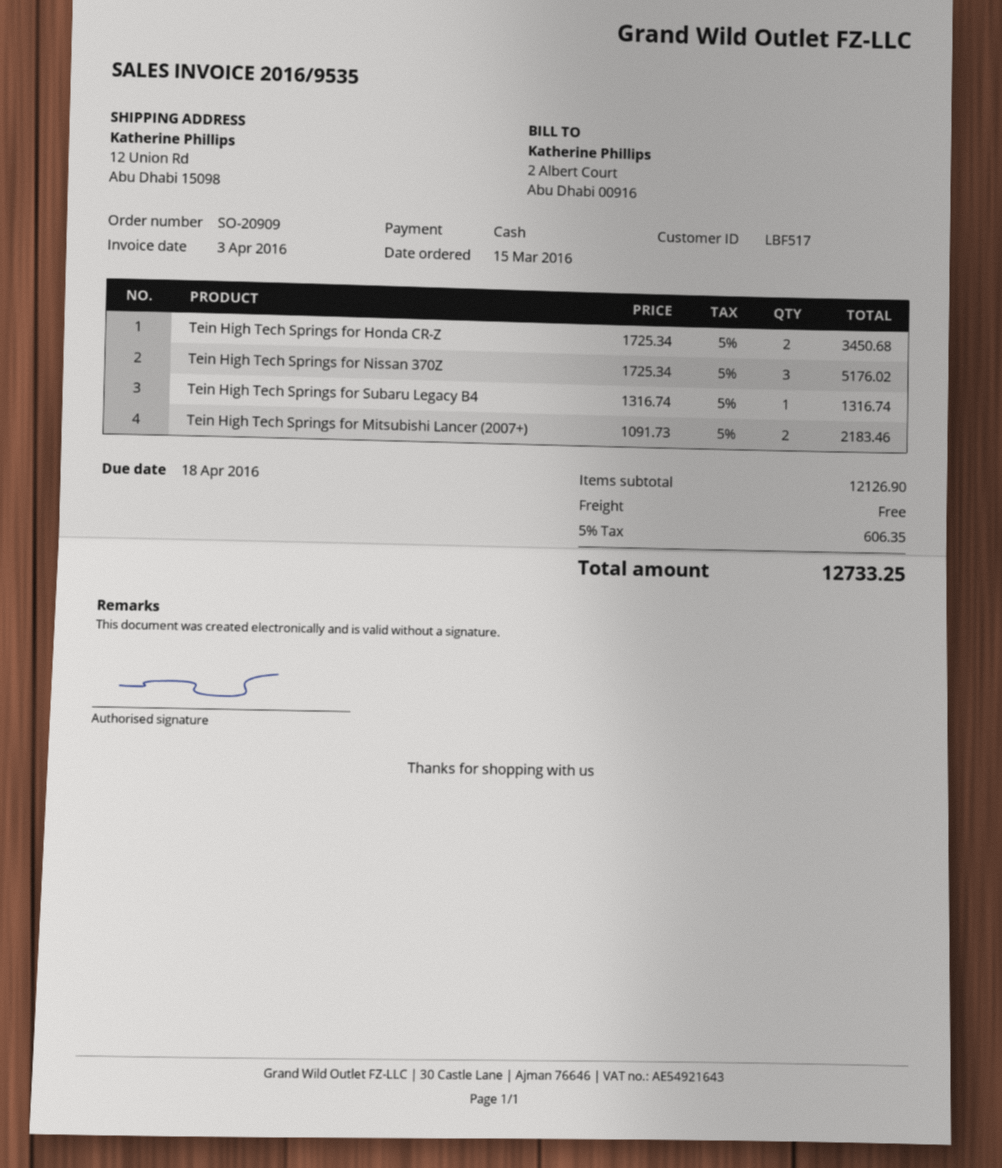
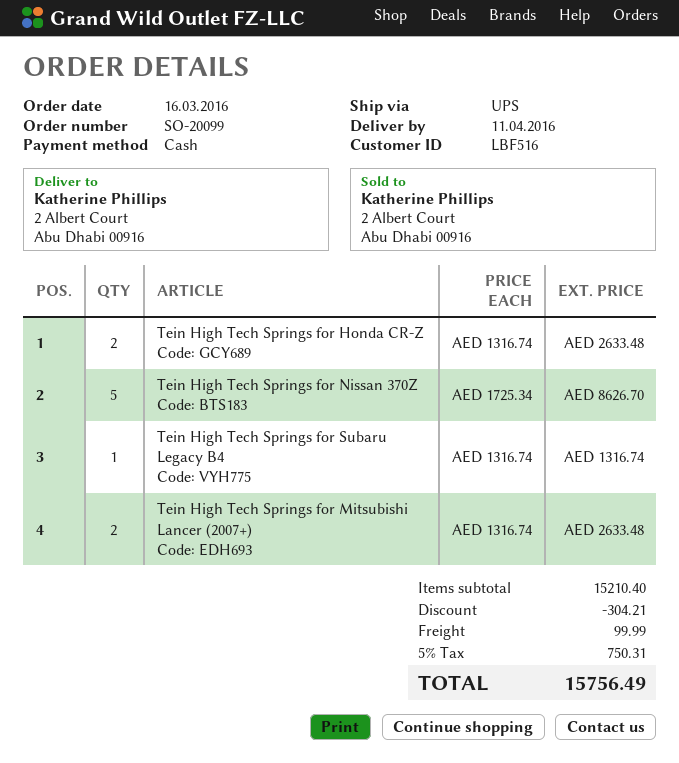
order number: SO-20909 -> SO-20099
order date: 2016-03-15 -> 2016-03-16
customer number: LBF517 -> LBF516
ship to: 12 Union Rd, Abu Dhabi 15098 -> 2 Albert Court, Abu Dhabi 00916
Tein High Tech Springs for Honda CR-Z: 2 x 1725.34 = 3450.68 -> 2 x 1316.74 = 2633.48
Tein High Tech Springs for Nissan 370Z: 3 x 1725.34 = 5176.02 -> 5 x 1725.34 = 8626.70
Tein High Tech Springs for Mitsubishi Lancer (2007+): 2 x 1091.73 = 2183.46 -> 2 x 1316.74 = 2633.48
subtotal: 12126.90 -> 15210.40
discount: none -> 304.21
shipping: 0.00 -> 99.99
tax: 5% = 606.35 -> 5% = 750.31
total: 12733.25 -> 15756.49

